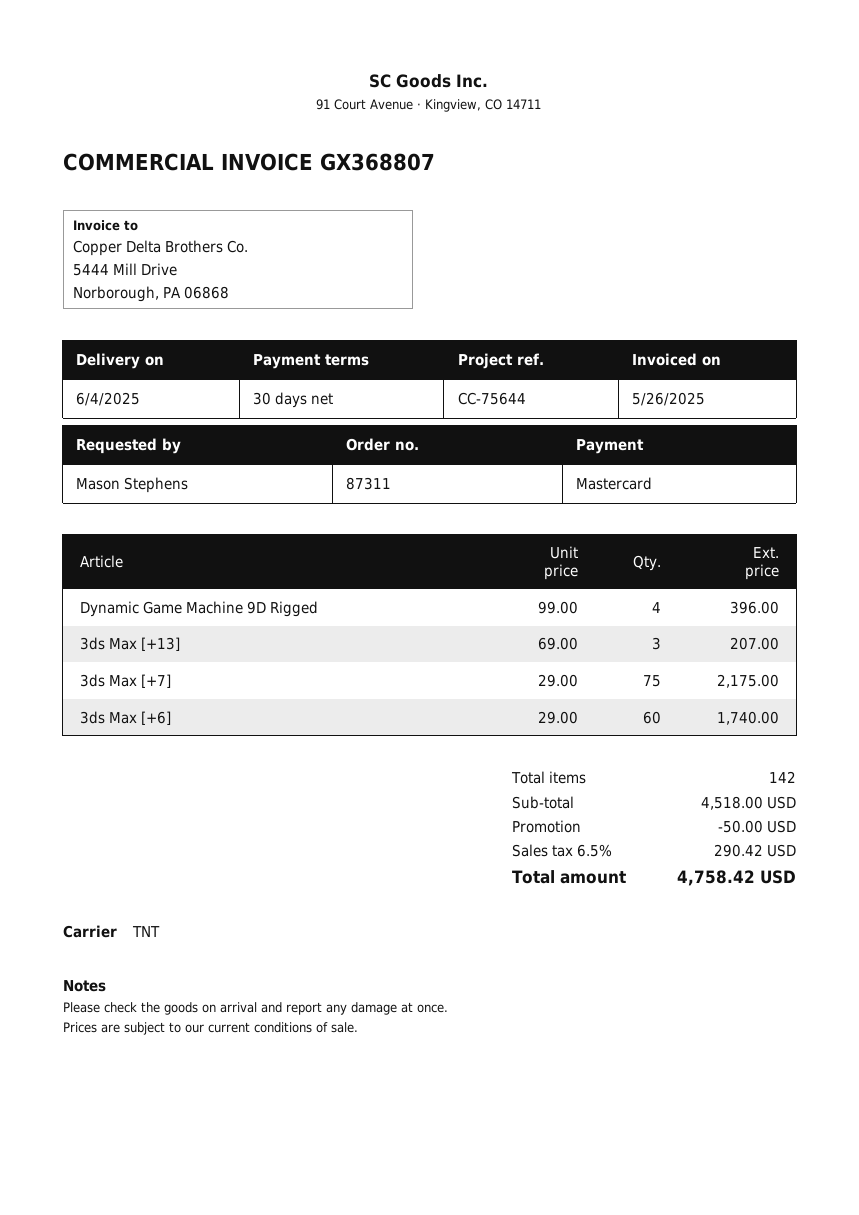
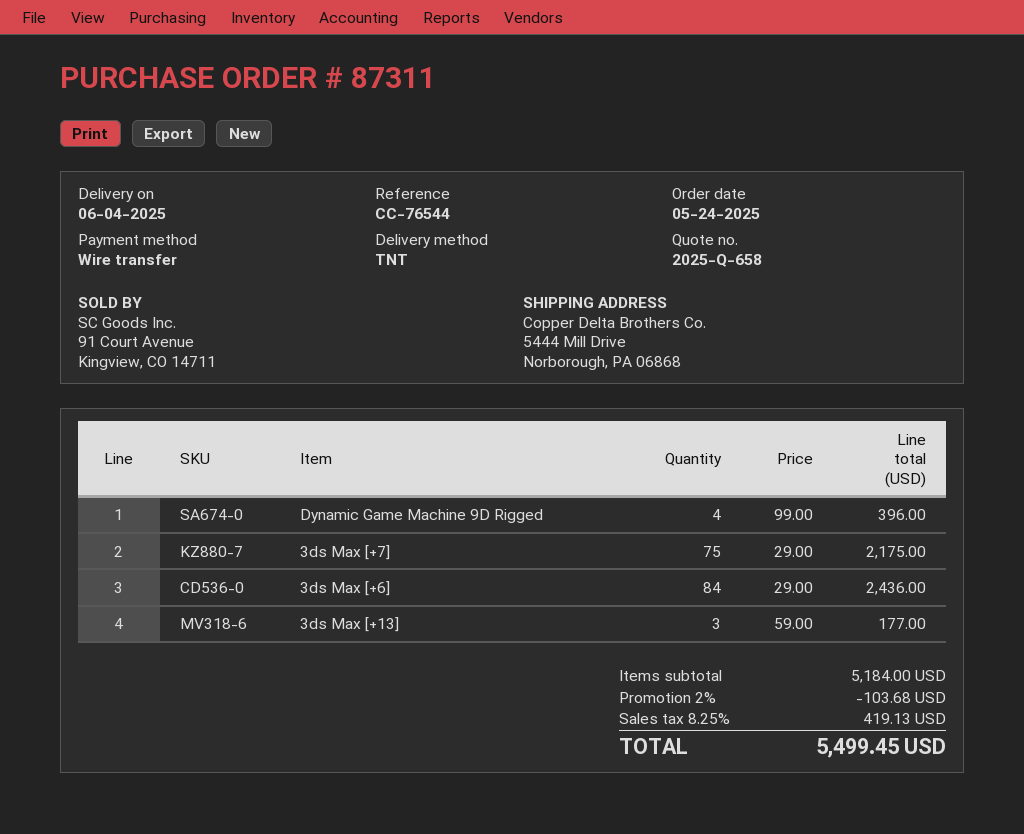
reference: CC-75644 -> CC-76544
payment method: Mastercard -> bank transfer
3ds Max [+13]: 3 x 69.00 = 207.00 -> 3 x 59.00 = 177.00
3ds Max [+6]: 60 x 29.00 = 1740.00 -> 84 x 29.00 = 2436.00
subtotal: 4518.00 -> 5184.00
discount: 50.00 -> 103.68
tax: 6.5% = 290.42 -> 8.25% = 419.13
total: 4758.42 -> 5499.45

